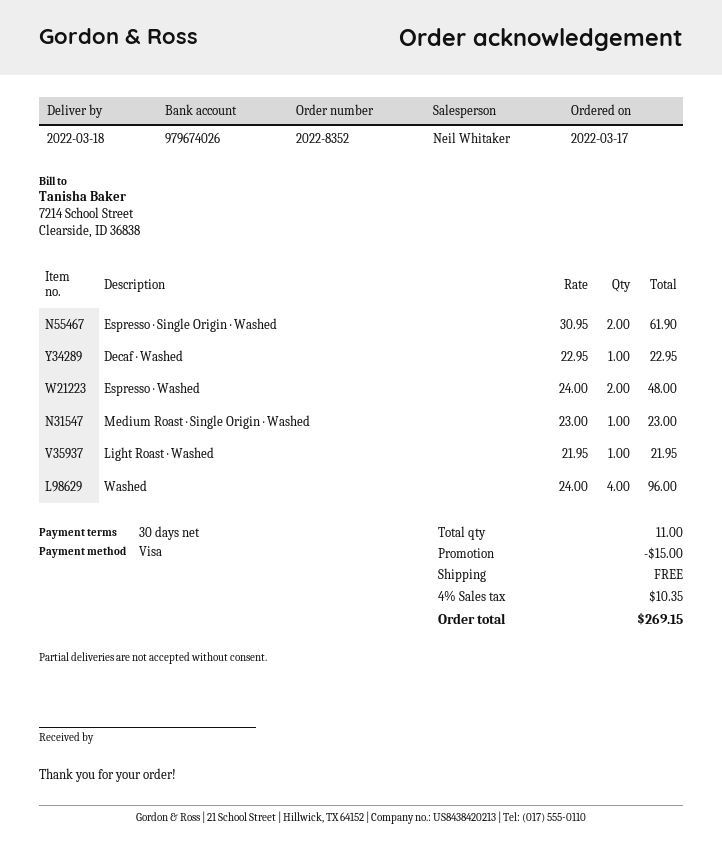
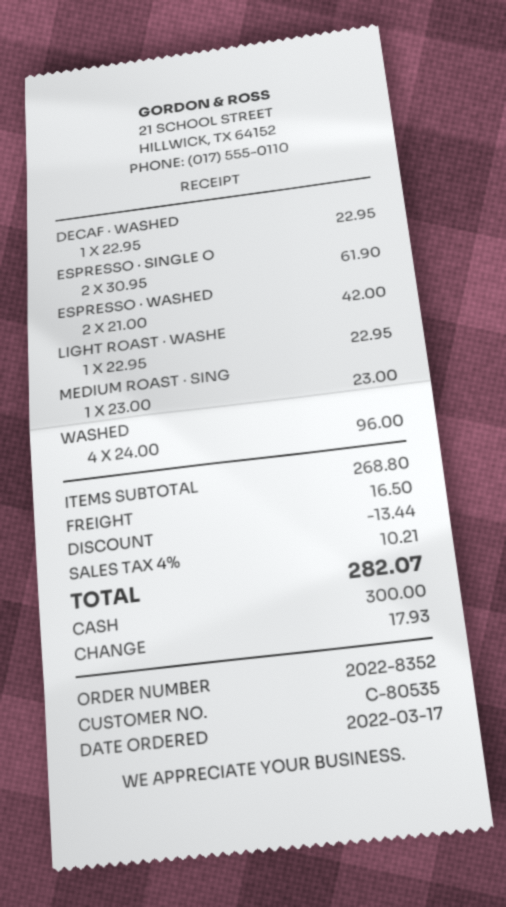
payment method: Visa -> cash
Espresso · Washed: 2 x 24.00 = 48.00 -> 2 x 21.00 = 42.00
Light Roast · Washed: 1 x 21.95 = 21.95 -> 1 x 22.95 = 22.95
discount: 15.00 -> 13.44
shipping: 0.00 -> 16.50
tax: 4% = 10.35 -> 4% = 10.21
total: 269.15 -> 282.07

